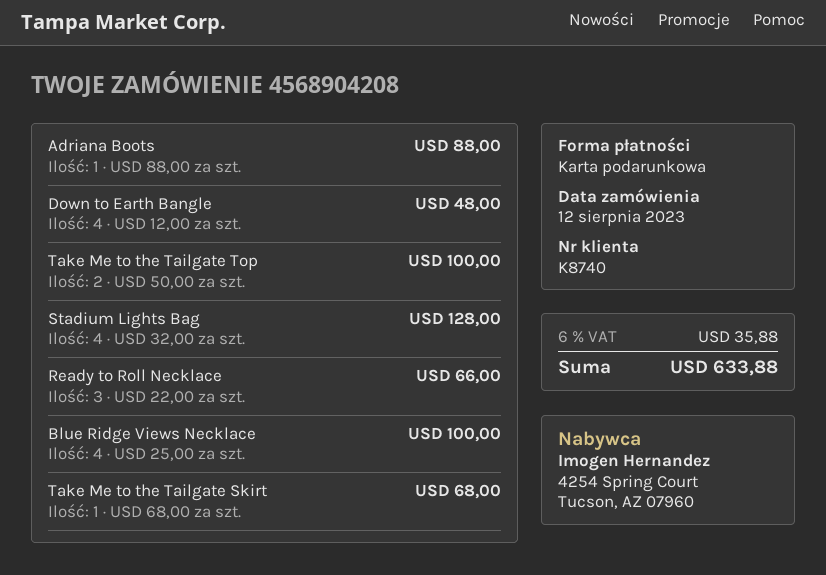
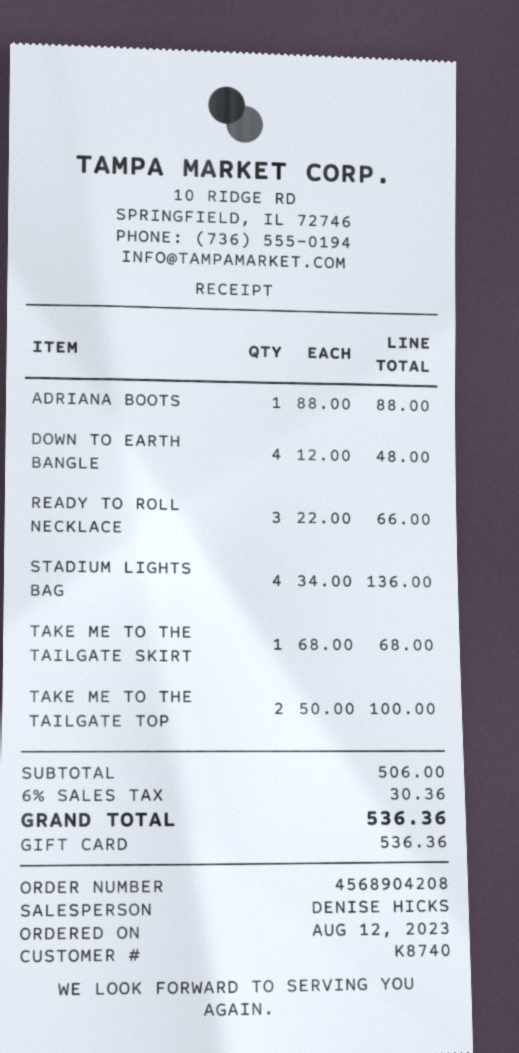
Stadium Lights Bag: 4 x 32.00 = 128.00 -> 4 x 34.00 = 136.00
Blue Ridge Views Necklace: 4 x 25.00 = 100.00 -> none
tax: 6% = 35.88 -> 6% = 30.36
total: 633.88 -> 536.36

